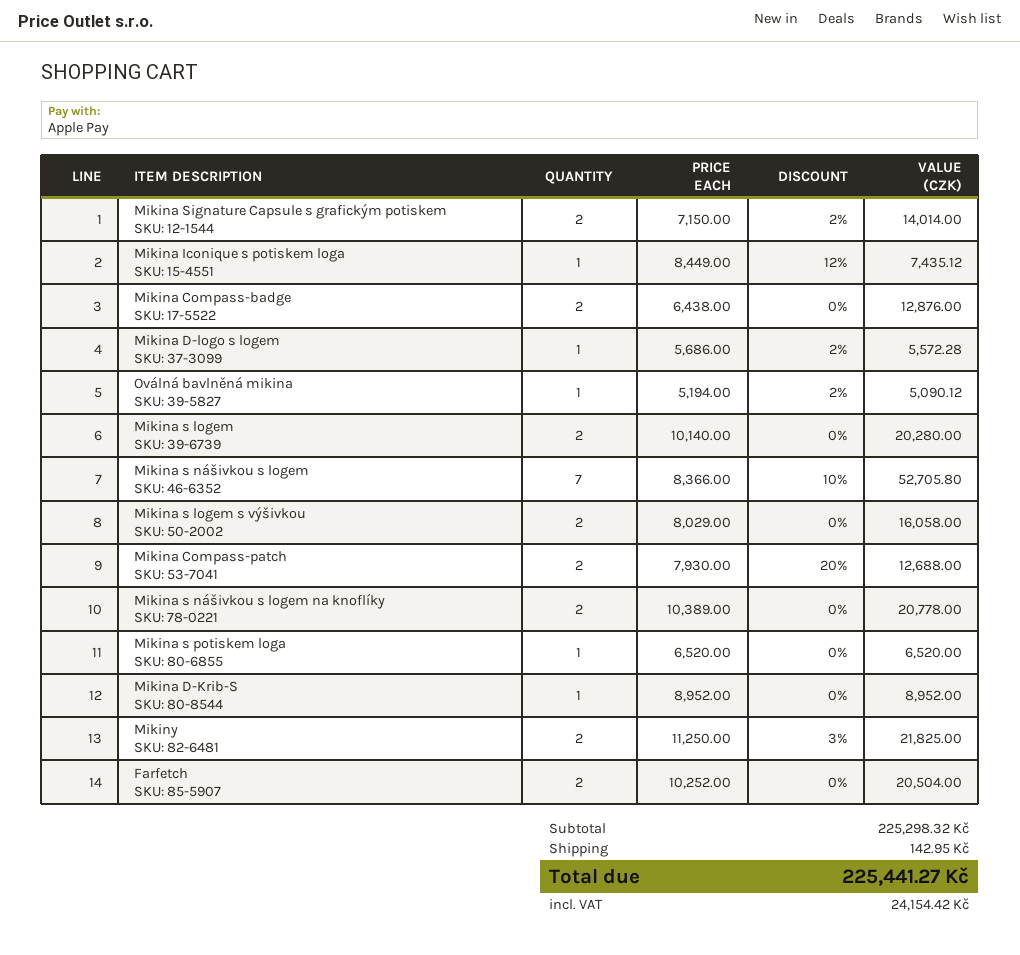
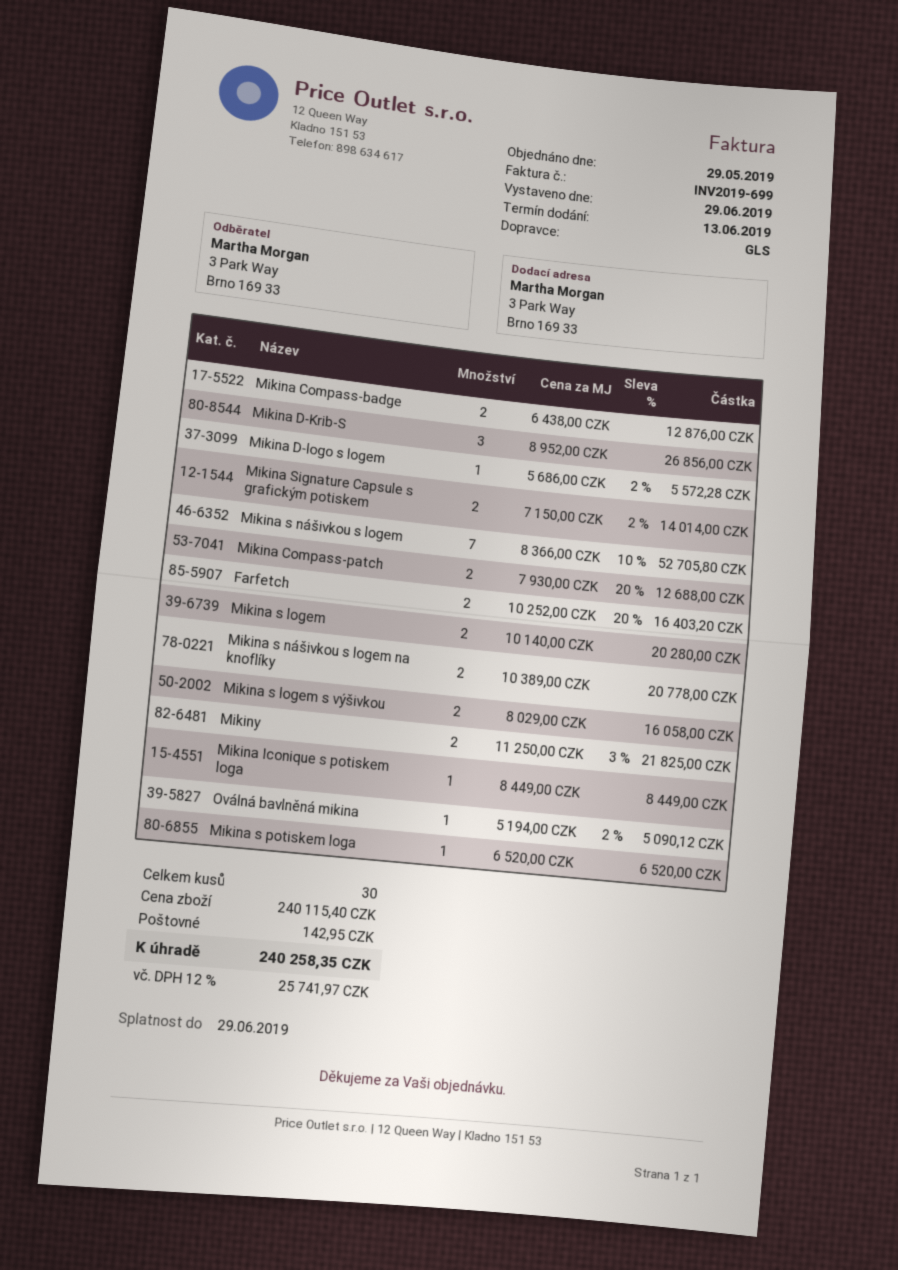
Mikina Iconique s potiskem loga: 1 x 8449.00 - 12% = 7435.12 -> 1 x 8449.00 = 8449.00
Mikina D-Krib-S: 1 x 8952.00 = 8952.00 -> 3 x 8952.00 = 26856.00
Farfetch: 2 x 10252.00 = 20504.00 -> 2 x 10252.00 - 20% = 16403.20
subtotal: 225298.32 -> 240115.40
tax: 24154.42 -> 25741.97
total: 225441.27 -> 240258.35

